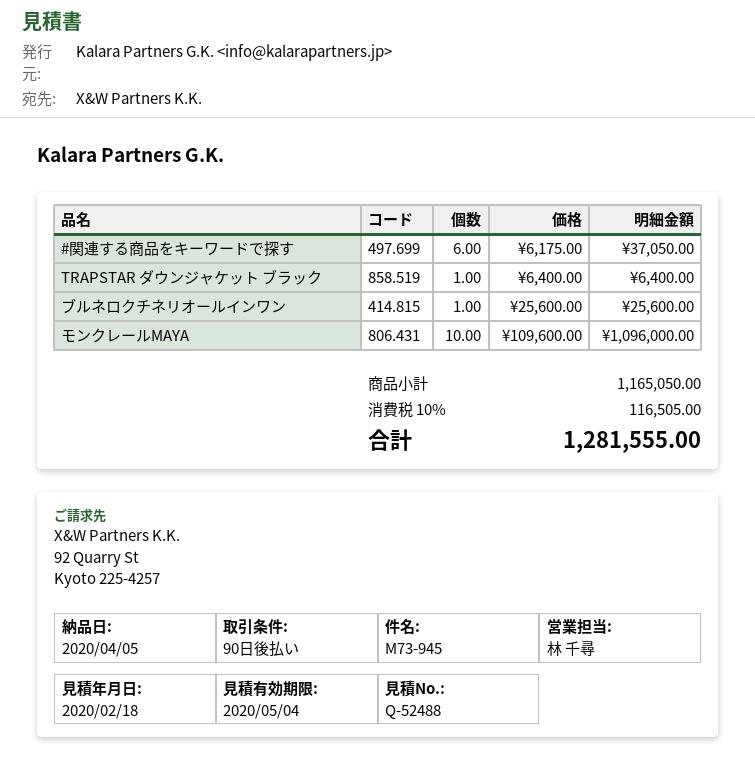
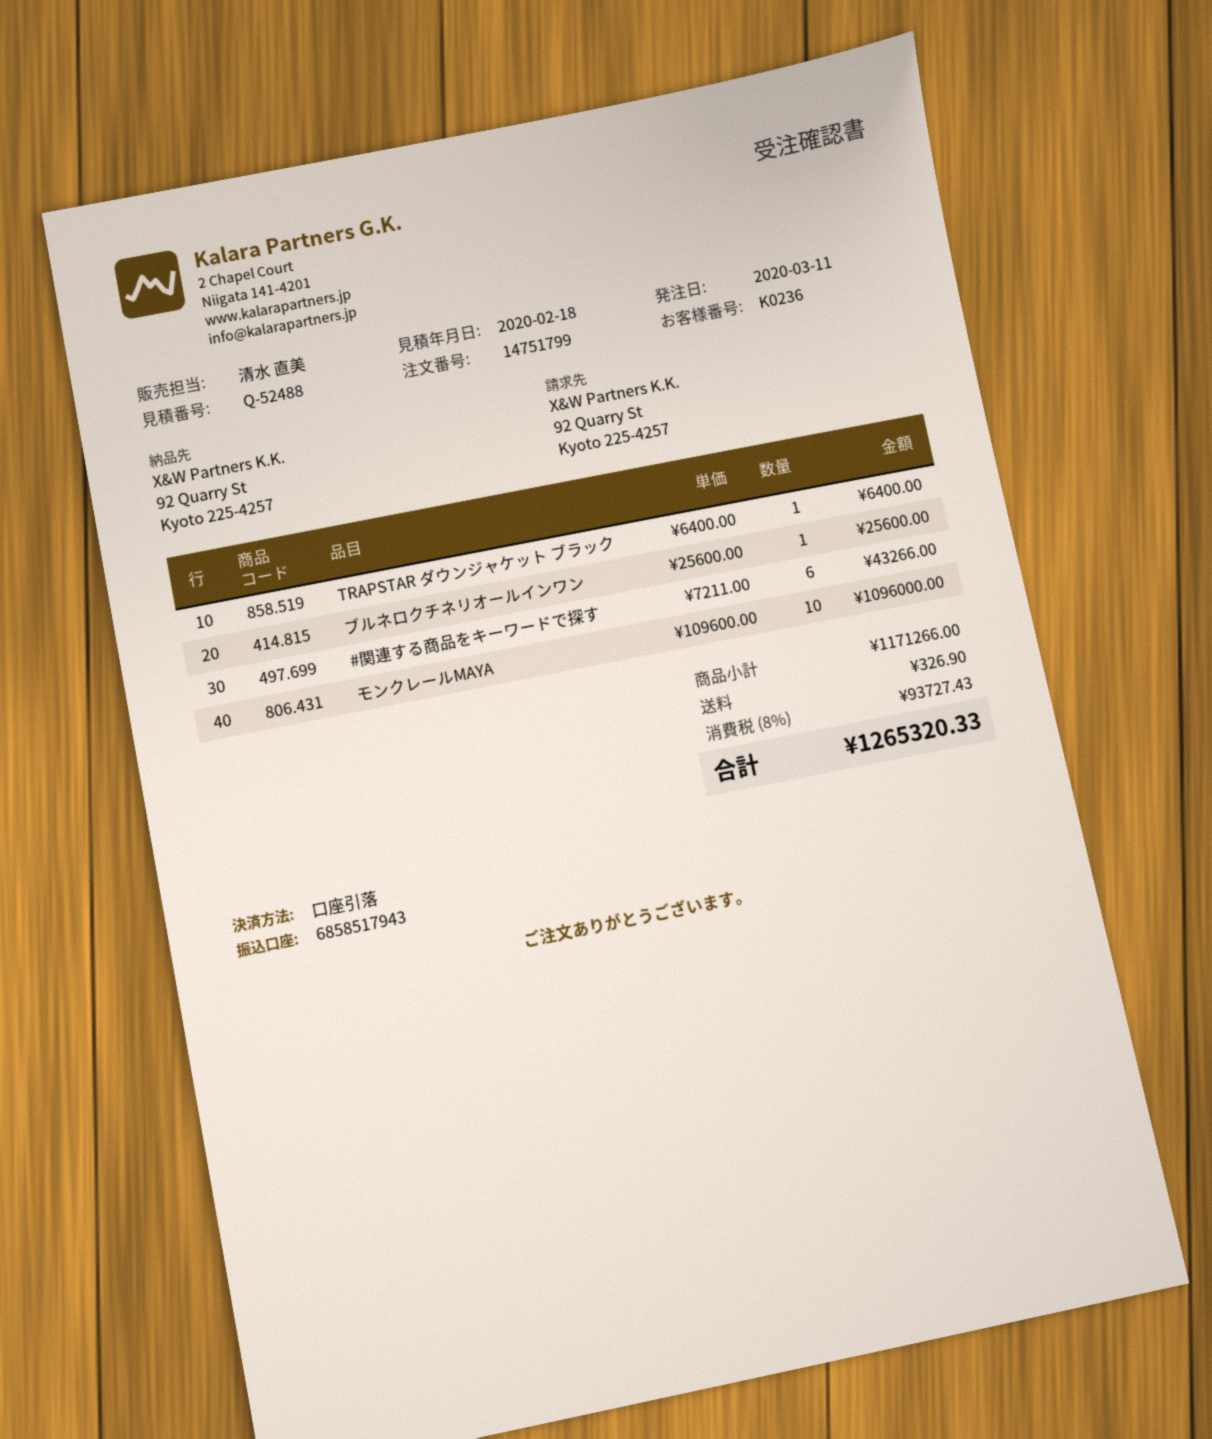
sales rep: 林 千尋 -> 清水 直美
#関連する商品をキーワードで探す: 6 x 6175.00 = 37050.00 -> 6 x 7211.00 = 43266.00
subtotal: 1165050.00 -> 1171266.00
shipping: none -> 326.90
tax: 10% = 116505.00 -> 8% = 93727.43
total: 1281555.00 -> 1265320.33

